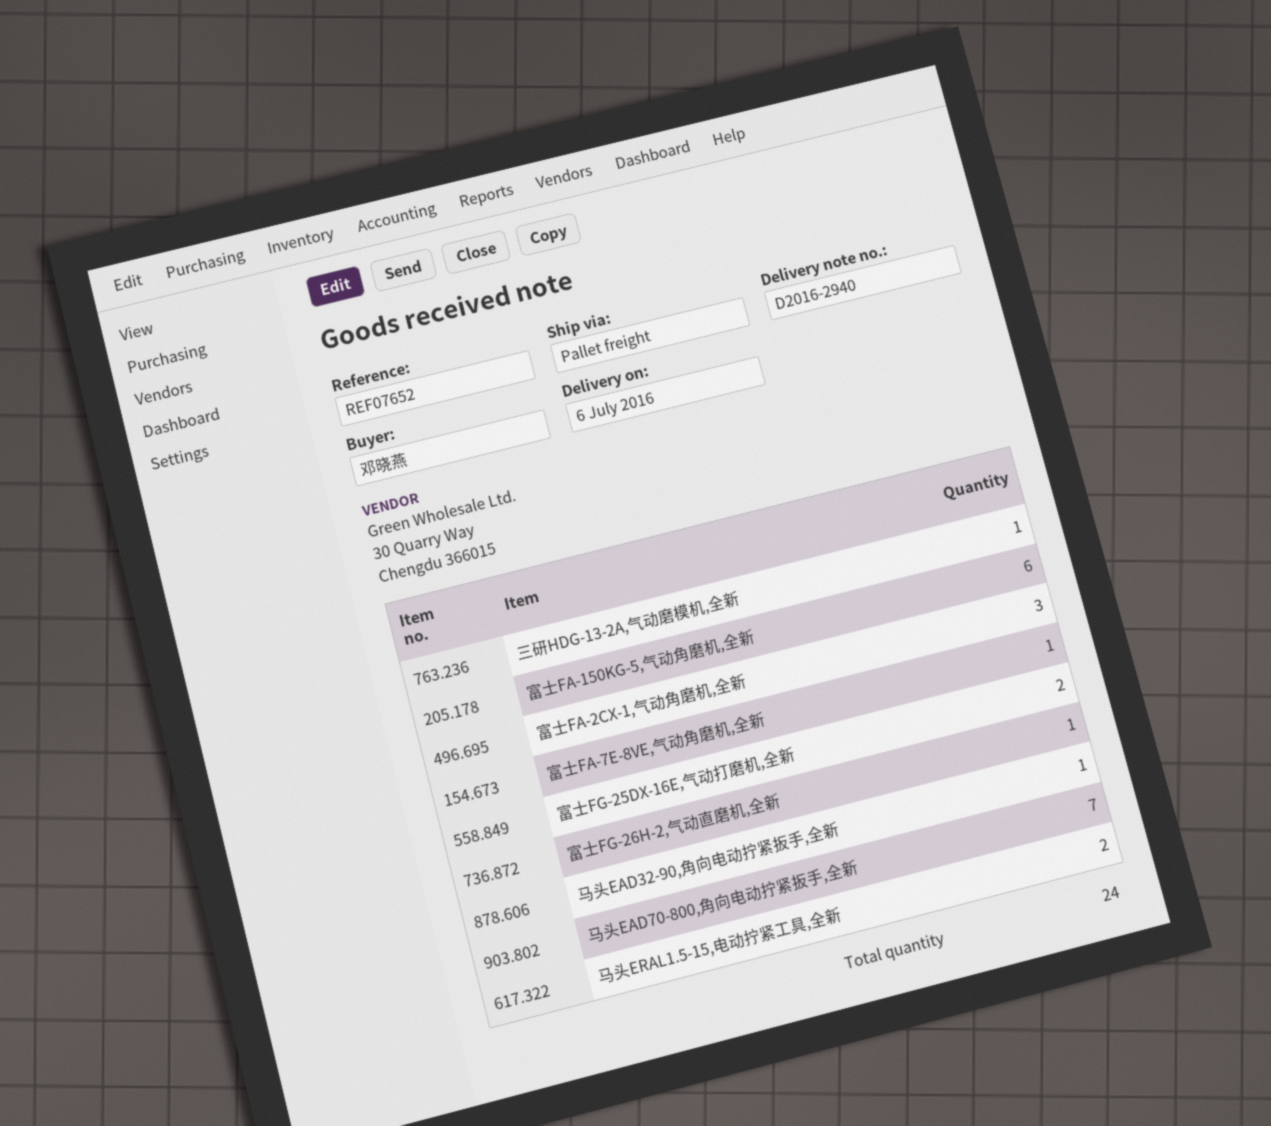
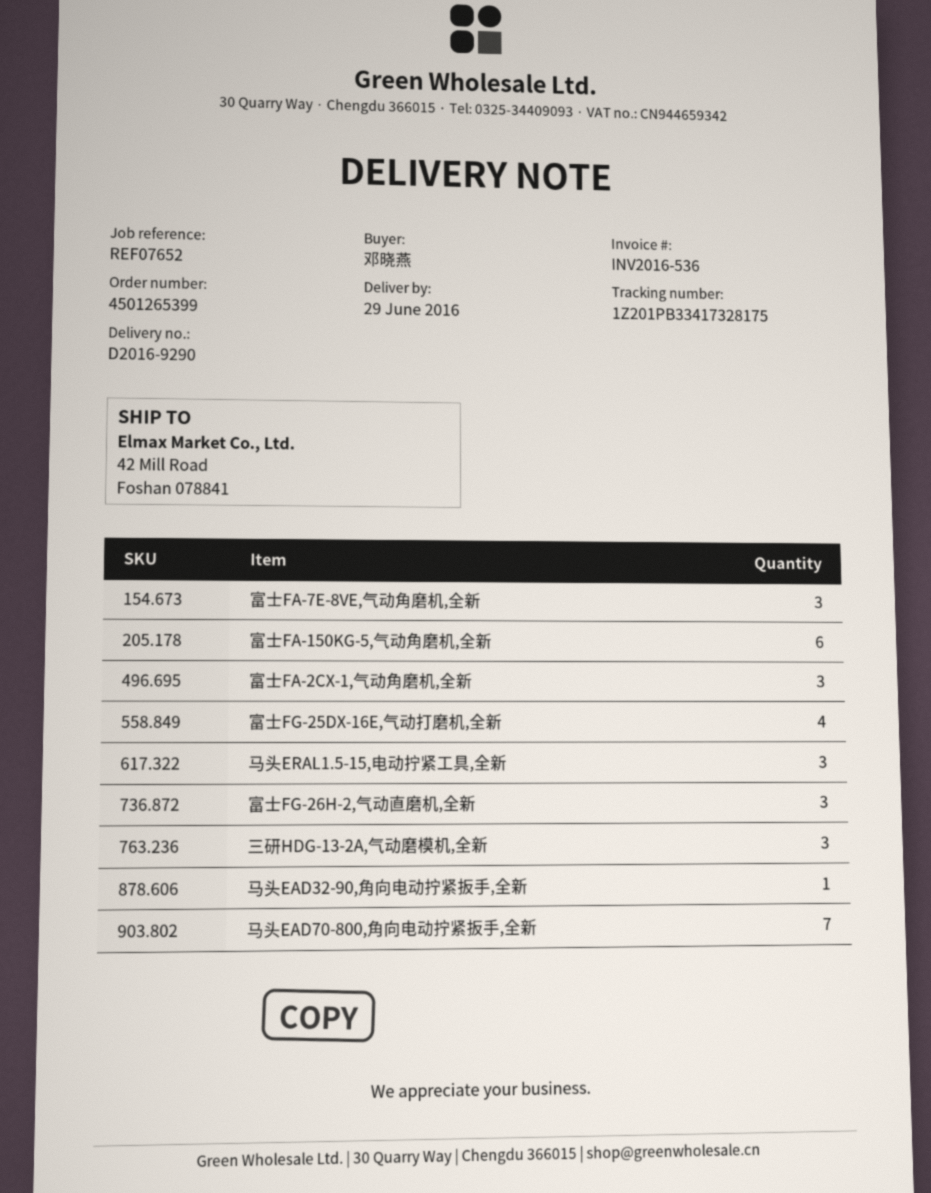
delivery note number: D2016-2940 -> D2016-9290
delivery date: 2016-07-06 -> 2016-06-29
三研HDG-13-2A,气动磨模机,全新: 1 -> 3
富士FA-7E-8VE,气动角磨机,全新: 1 -> 3
富士FG-25DX-16E,气动打磨机,全新: 2 -> 4
富士FG-26H-2,气动直磨机,全新: 1 -> 3
马头ERAL1.5-15,电动拧紧工具,全新: 2 -> 3

